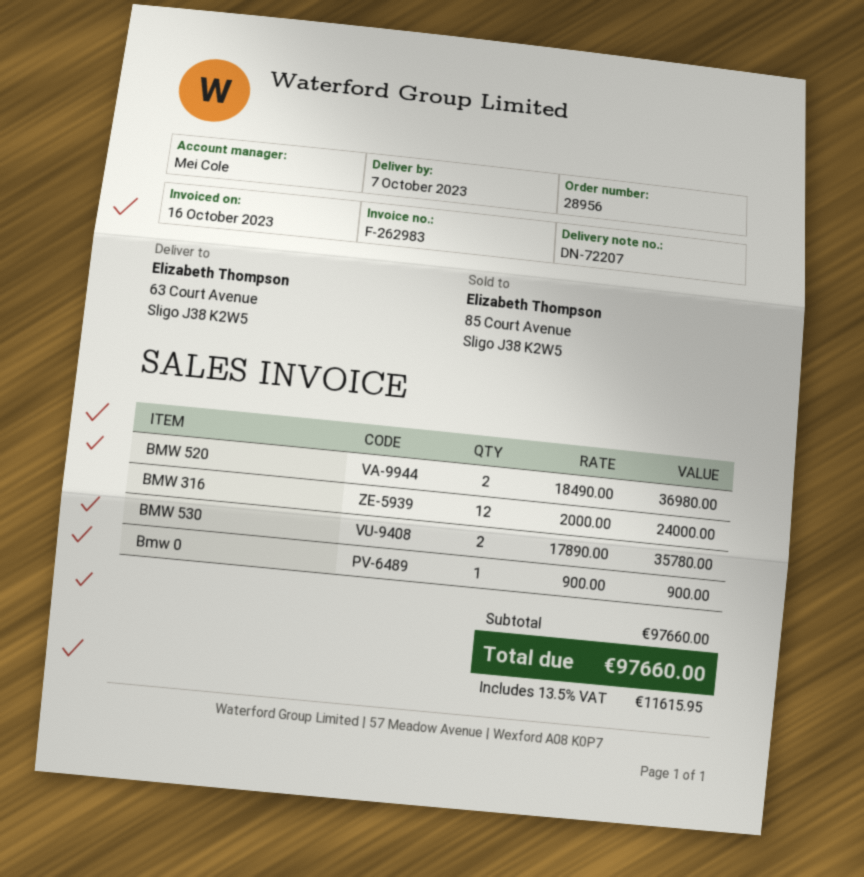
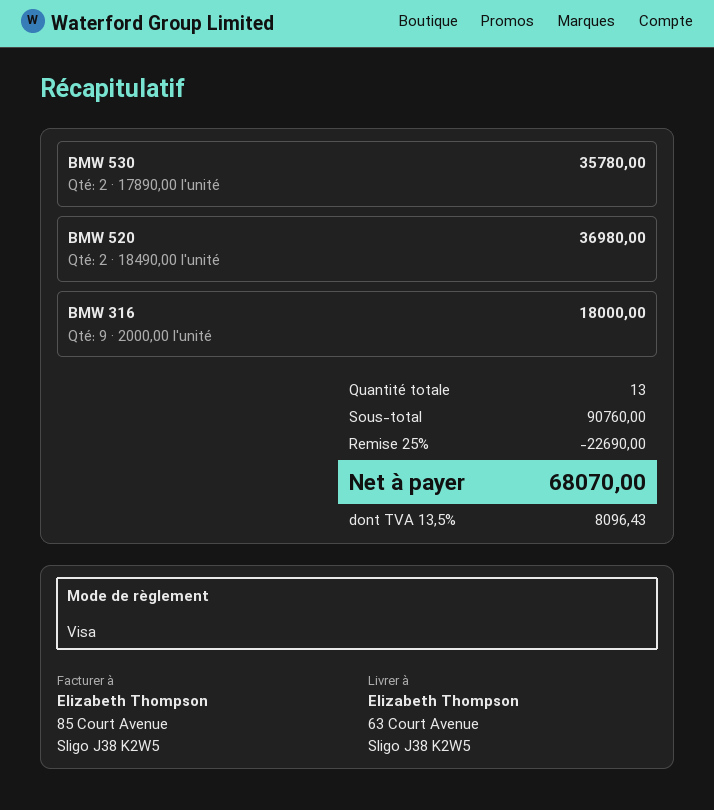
BMW 316: 12 x 2000.00 = 24000.00 -> 9 x 2000.00 = 18000.00
Bmw 0: 1 x 900.00 = 900.00 -> none
subtotal: 97660.00 -> 90760.00
discount: none -> 25% = 22690.00
tax: 13.5% = 11615.95 -> 13.5% = 8096.43
total: 97660.00 -> 68070.00

